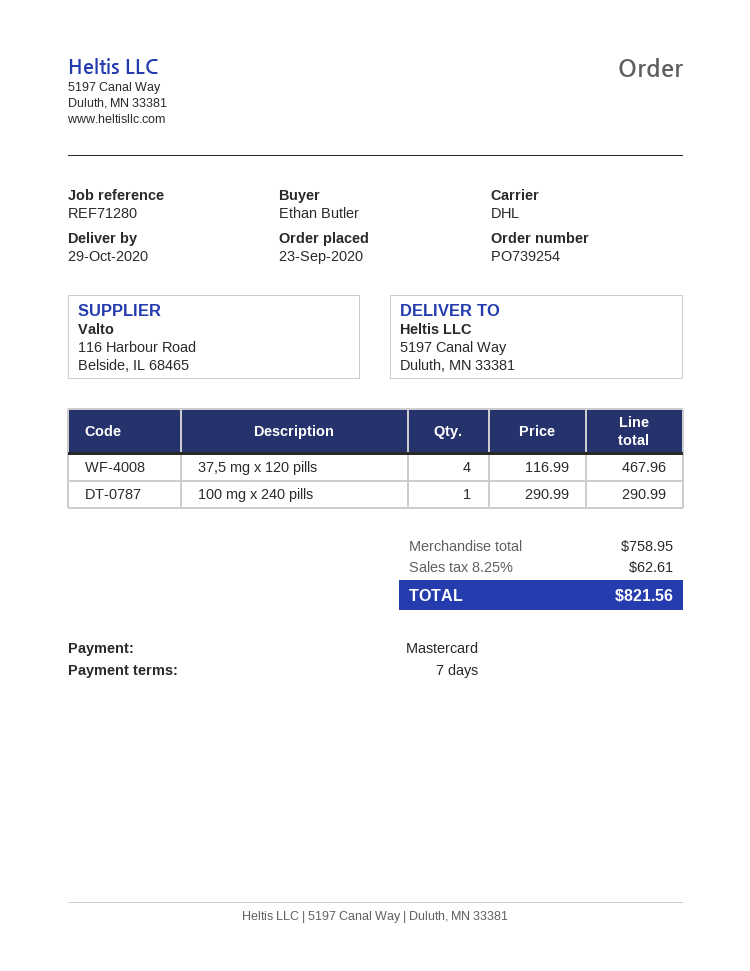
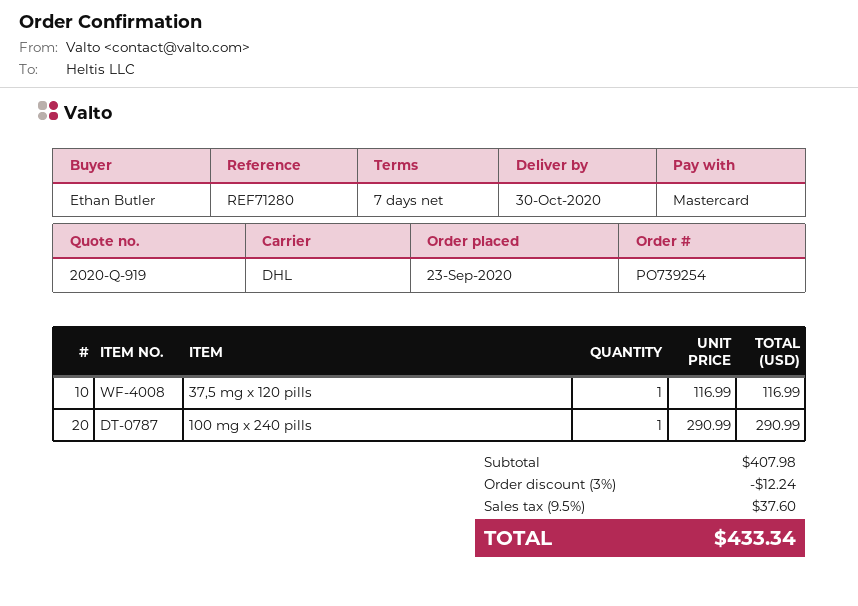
delivery date: 2020-10-29 -> 2020-10-30
37,5 mg x 120 pills: 4 x 116.99 = 467.96 -> 1 x 116.99 = 116.99
subtotal: 758.95 -> 407.98
discount: none -> 3% = 12.24
tax: 8.25% = 62.61 -> 9.5% = 37.60
total: 821.56 -> 433.34

